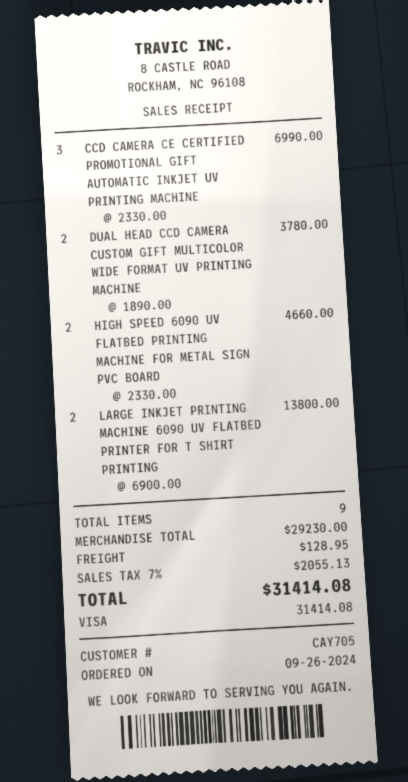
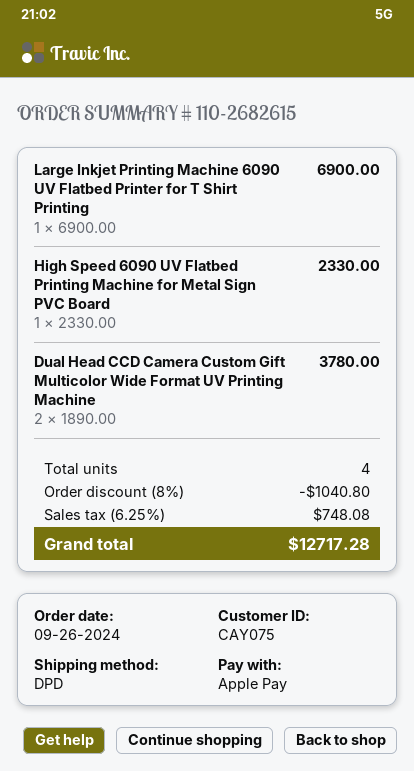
customer number: CAY705 -> CAY075
payment method: Visa -> Apple Pay
CCD CAMERA CE CERTIFIED PROMOTIONAL GIFT AUTOMATIC INKJET UV PRINTING MACHINE: 3 x 2330.00 = 6990.00 -> none
HIGH SPEED 6090 UV FLATBED PRINTING MACHINE FOR METAL SIGN PVC BOARD: 2 x 2330.00 = 4660.00 -> 1 x 2330.00 = 2330.00
LARGE INKJET PRINTING MACHINE 6090 UV FLATBED PRINTER FOR T SHIRT PRINTING: 2 x 6900.00 = 13800.00 -> 1 x 6900.00 = 6900.00
total quantity: 9 -> 4
discount: none -> 8% = 1040.80
shipping: 128.95 -> none
tax: 7% = 2055.13 -> 6.25% = 748.08
total: 31414.08 -> 12717.28

